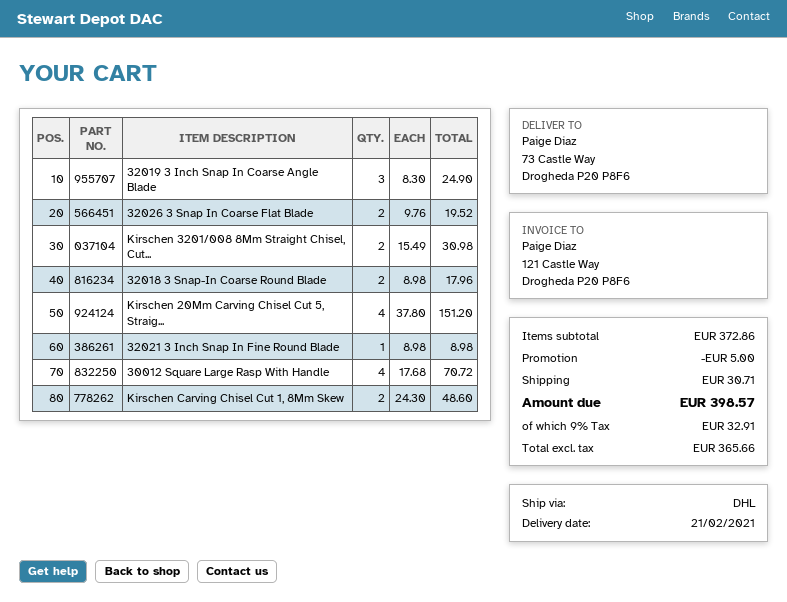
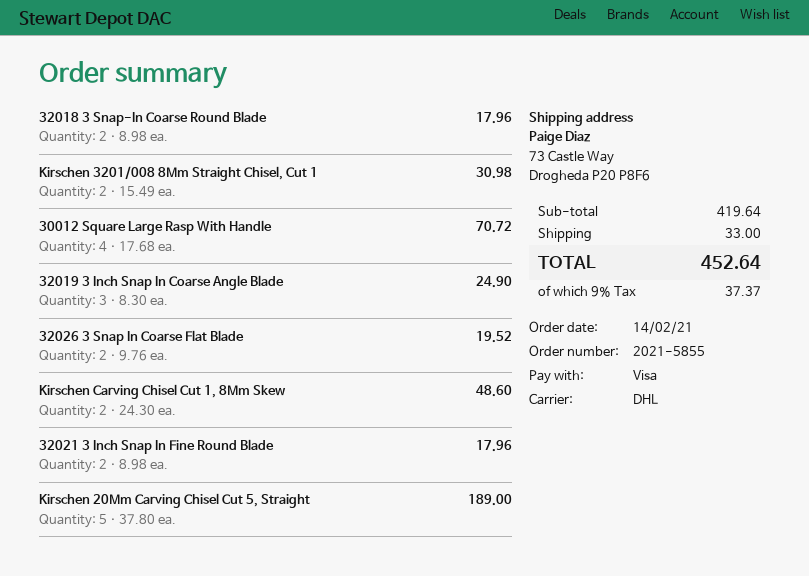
Kirschen 20Mm Carving Chisel Cut 5, Straig...: 4 x 37.80 = 151.20 -> 5 x 37.80 = 189.00
32021 3 Inch Snap In Fine Round Blade: 1 x 8.98 = 8.98 -> 2 x 8.98 = 17.96
subtotal: 372.86 -> 419.64
discount: 5.00 -> none
shipping: 30.71 -> 33.00
tax: 9% = 32.91 -> 9% = 37.37
total: 398.57 -> 452.64

